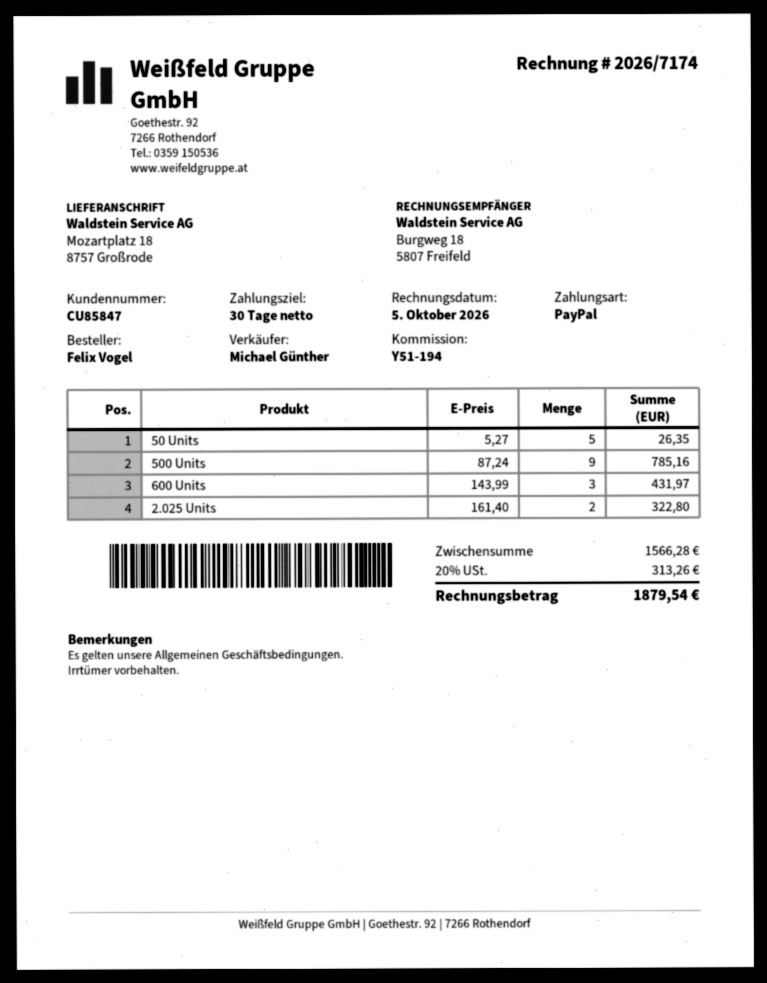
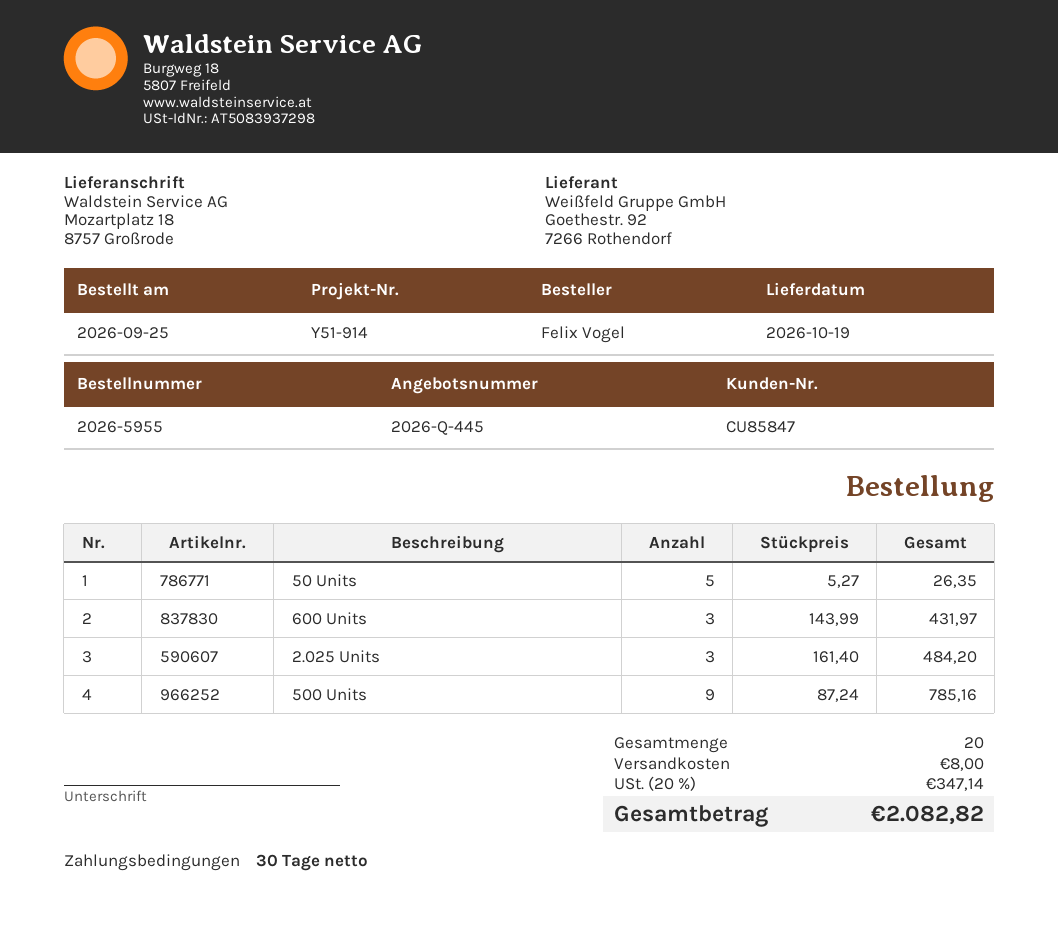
reference: Y51-194 -> Y51-914
2.025 Units: 2 x 161.40 = 322.80 -> 3 x 161.40 = 484.20
shipping: none -> 8.00
tax: 20% = 313.26 -> 20% = 347.14
total: 1879.54 -> 2082.82

